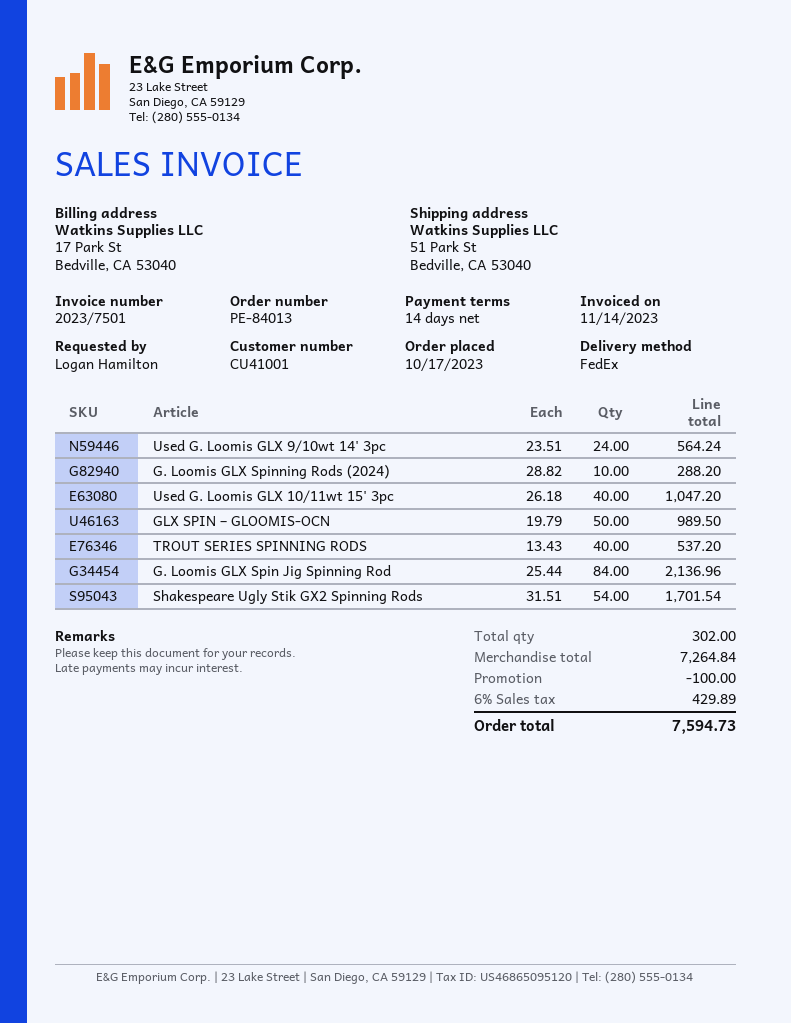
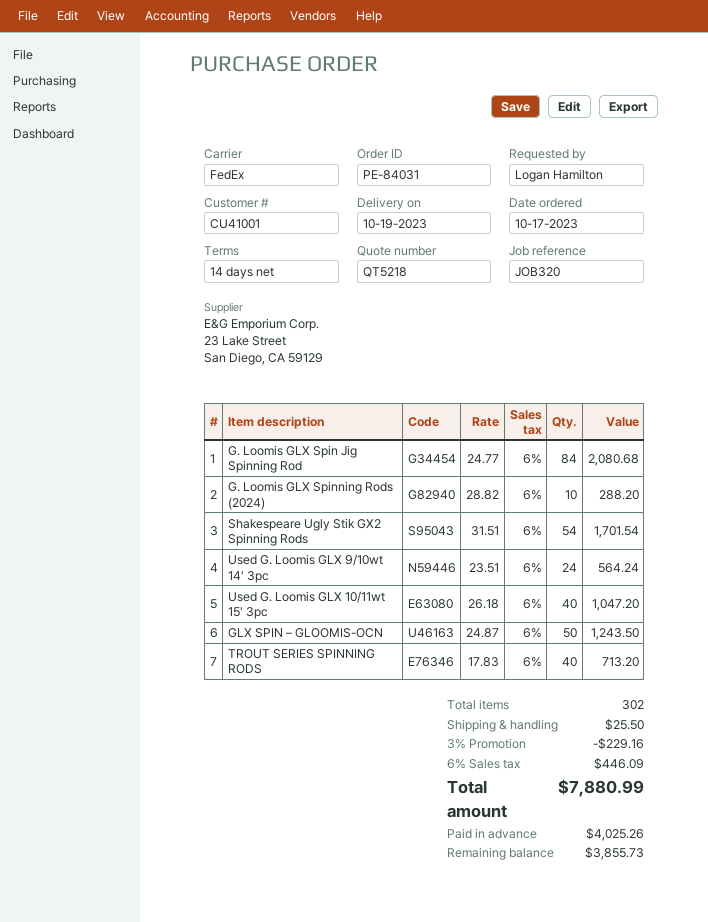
order number: PE-84013 -> PE-84031
GLX SPIN – GLOOMIS-OCN: 50 x 19.79 = 989.50 -> 50 x 24.87 = 1243.50
TROUT SERIES SPINNING RODS: 40 x 13.43 = 537.20 -> 40 x 17.83 = 713.20
G. Loomis GLX Spin Jig Spinning Rod: 84 x 25.44 = 2136.96 -> 84 x 24.77 = 2080.68
discount: 100.00 -> 229.16
shipping: none -> 25.50
tax: 6% = 429.89 -> 6% = 446.09
total: 7594.73 -> 7880.99

